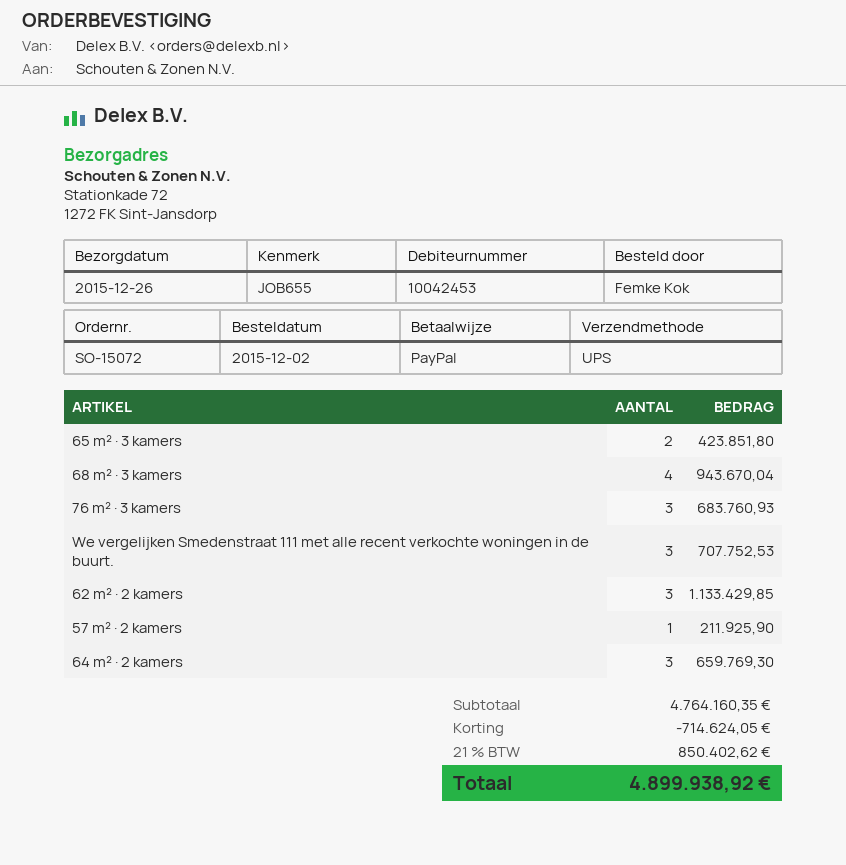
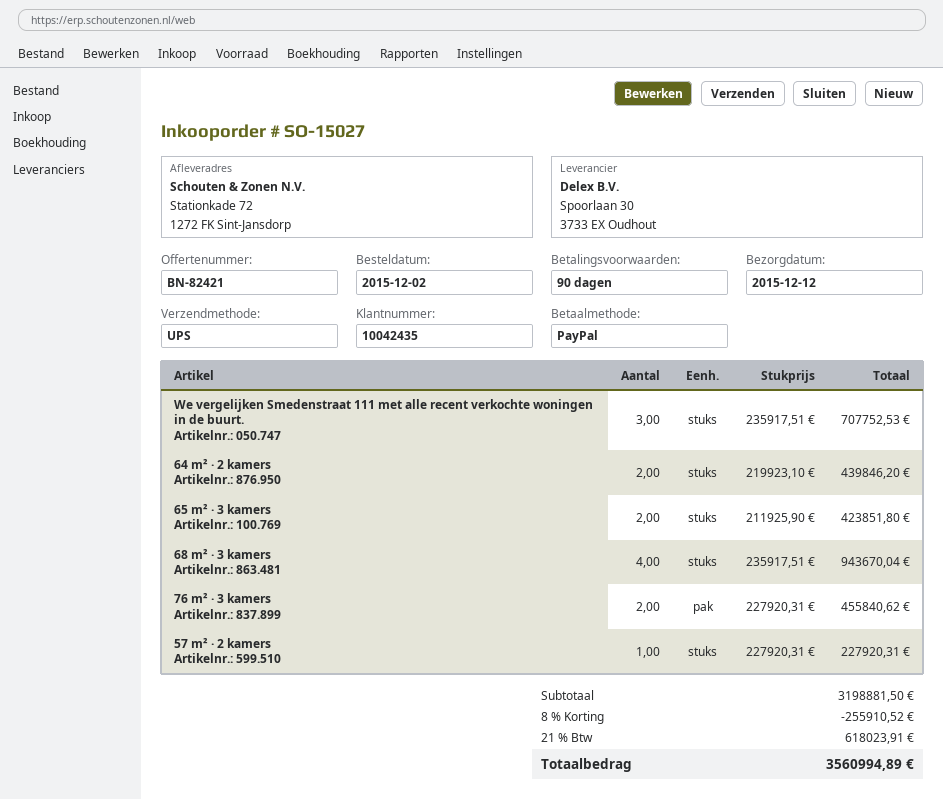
order number: SO-15072 -> SO-15027
delivery date: 2015-12-26 -> 2015-12-12
customer number: 10042453 -> 10042435
76 m² · 3 kamers: 3 for 683760.93 -> 2 for 455840.62
62 m² · 2 kamers: 3 for 1133429.85 -> none
57 m² · 2 kamers: 1 for 211925.90 -> 1 for 227920.31
64 m² · 2 kamers: 3 for 659769.30 -> 2 for 439846.20
subtotal: 4764160.35 -> 3198881.50
discount: 714624.05 -> 255910.52
tax: 21% = 850402.62 -> 21% = 618023.91
total: 4899938.92 -> 3560994.89

